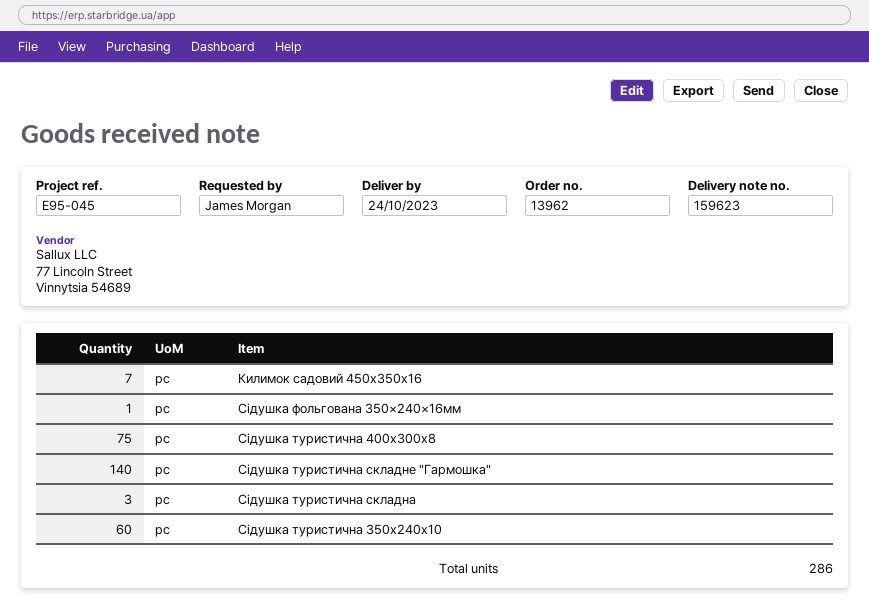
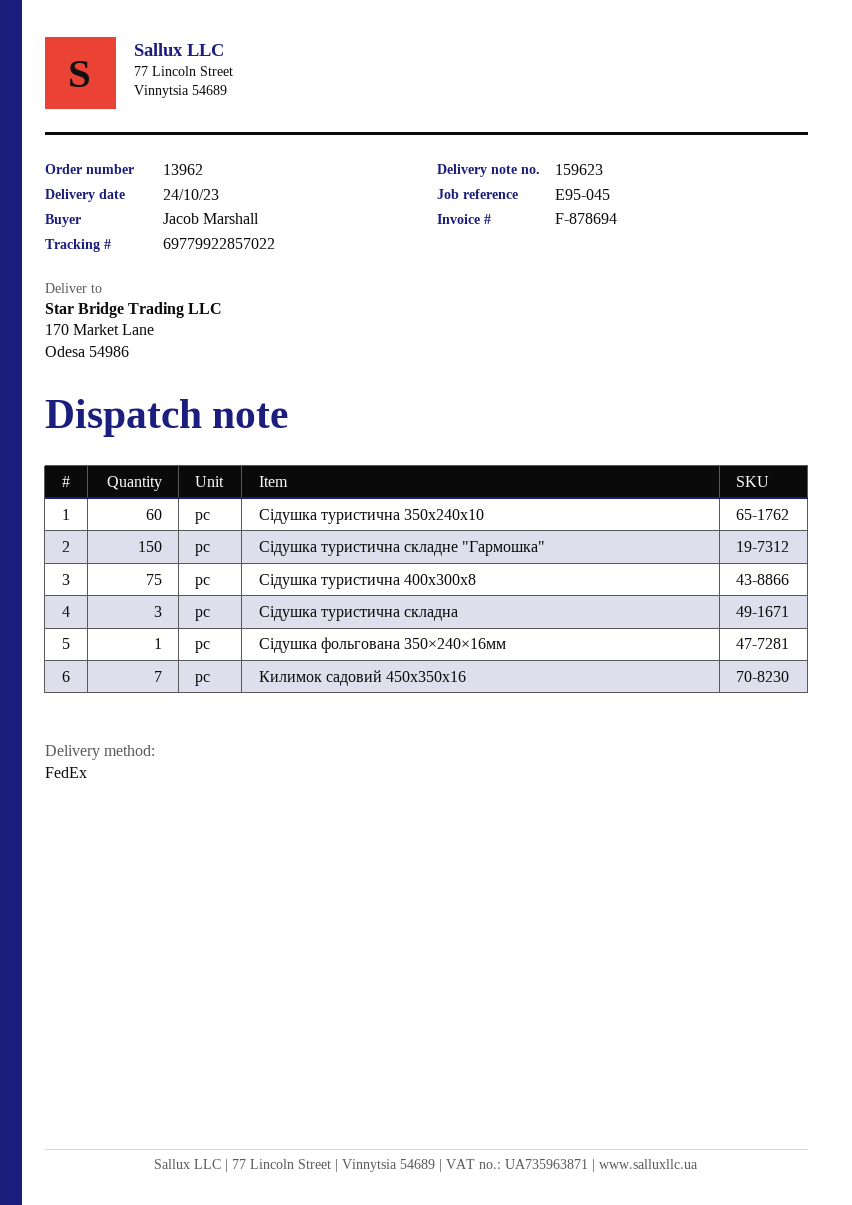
ordered by: James Morgan -> Jacob Marshall
Сідушка туристична складне "Гармошка": 140 -> 150

